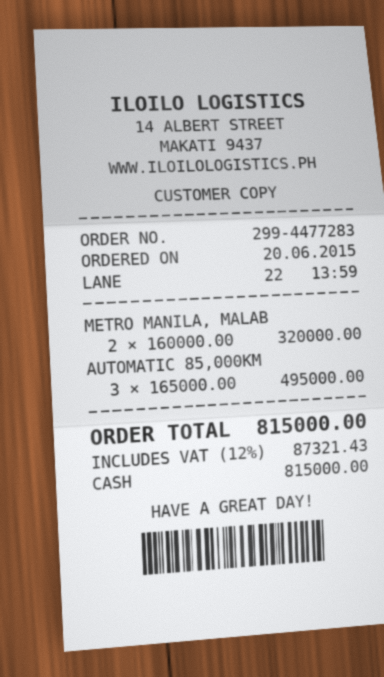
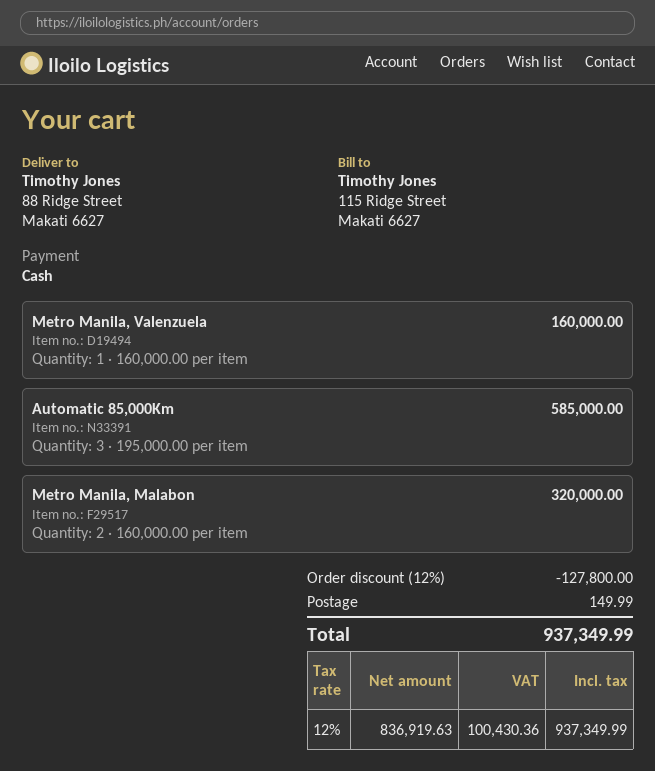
AUTOMATIC 85,000KM: 3 x 165000.00 = 495000.00 -> 3 x 195000.00 = 585000.00
Metro Manila, Valenzuela: none -> 1 x 160000.00 = 160000.00
discount: none -> 12% = 127800.00
shipping: none -> 149.99
tax: 12% = 87321.43 -> 12% = 100430.36
total: 815000.00 -> 937349.99

